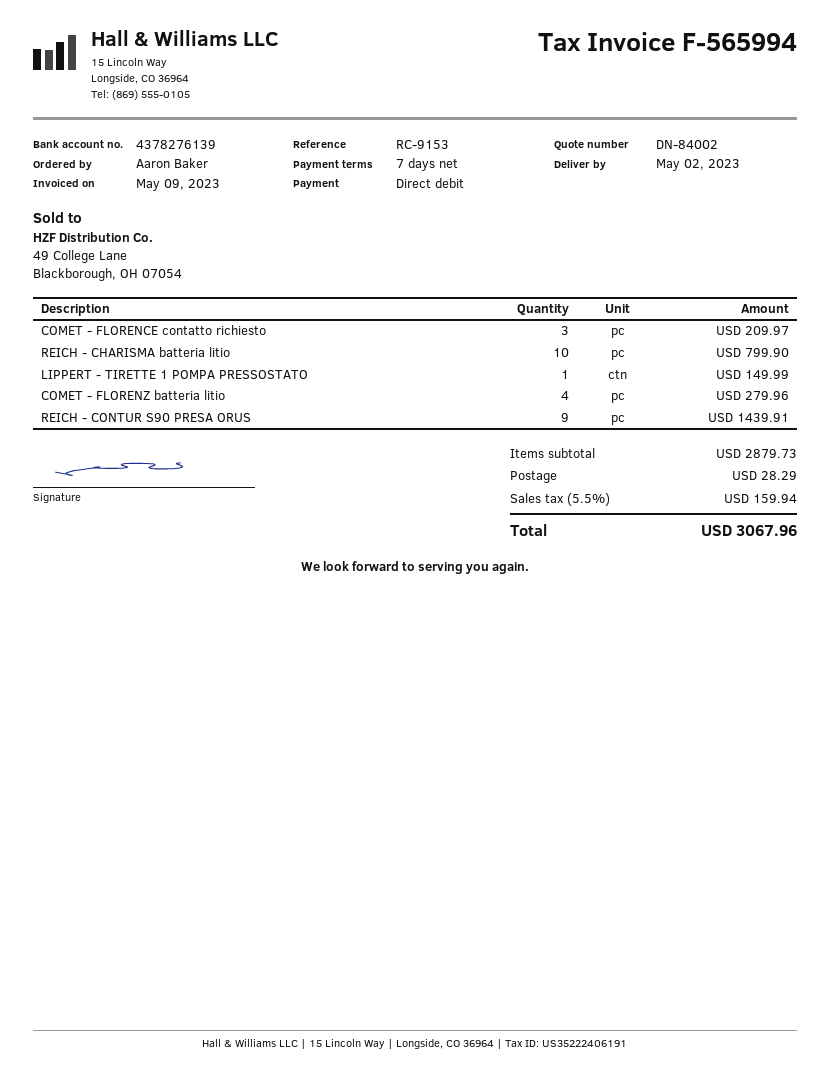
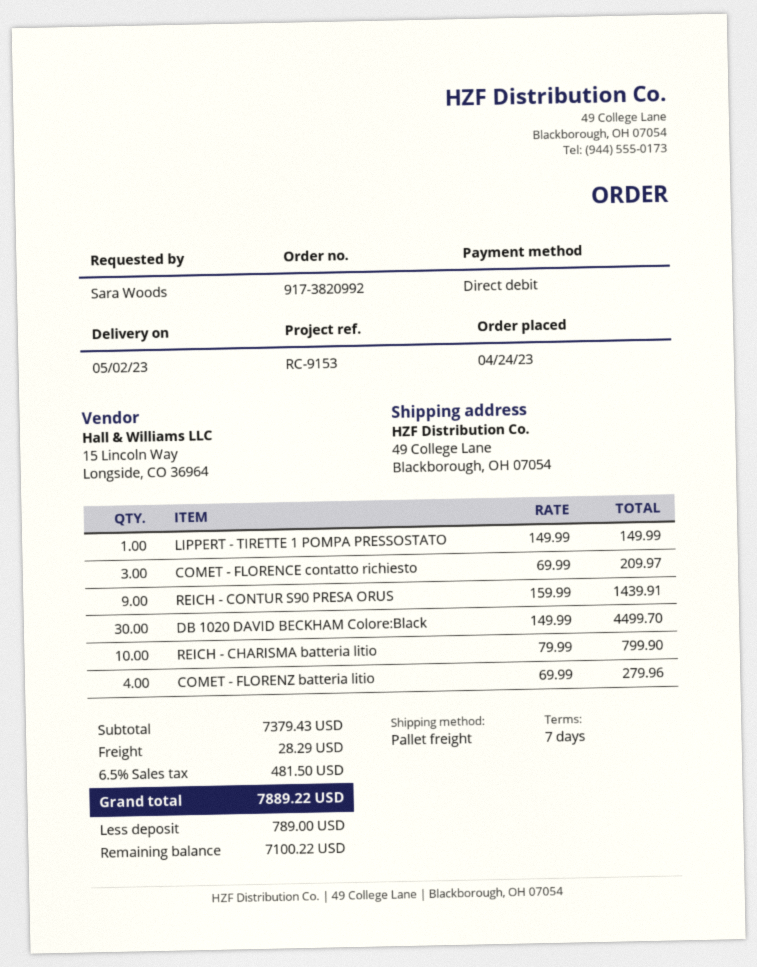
ordered by: Aaron Baker -> Sara Woods
DB 1020 DAVID BECKHAM Colore:Black: none -> 30 for 4499.70
subtotal: 2879.73 -> 7379.43
tax: 5.5% = 159.94 -> 6.5% = 481.50
total: 3067.96 -> 7889.22

